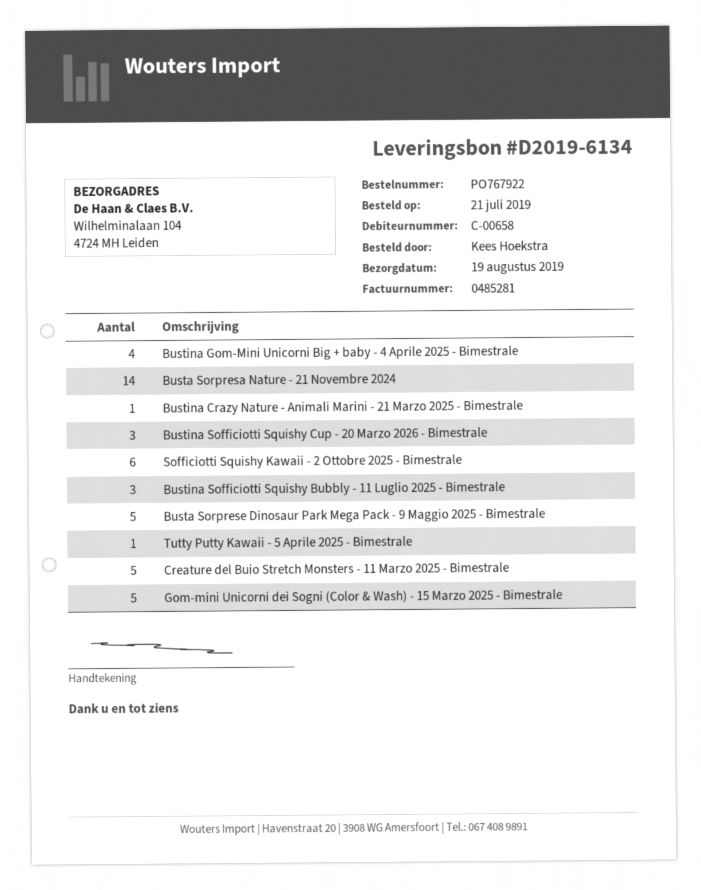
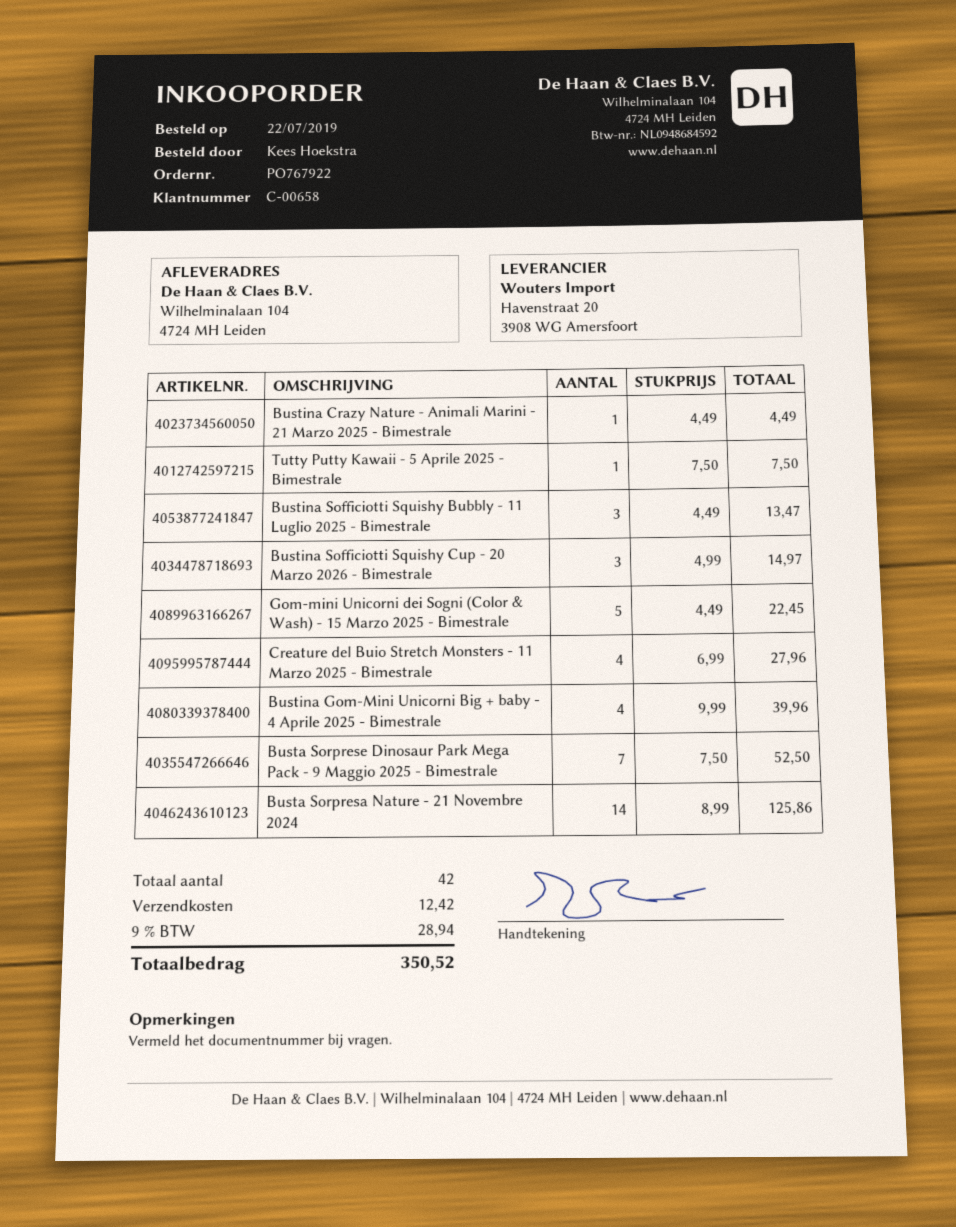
order date: 2019-07-21 -> 2019-07-22
Sofficiotti Squishy Kawaii - 2 Ottobre 2025 - Bimestrale: 6 -> none
Busta Sorprese Dinosaur Park Mega Pack - 9 Maggio 2025 - Bimestrale: 5 -> 7
Creature del Buio Stretch Monsters - 11 Marzo 2025 - Bimestrale: 5 -> 4

